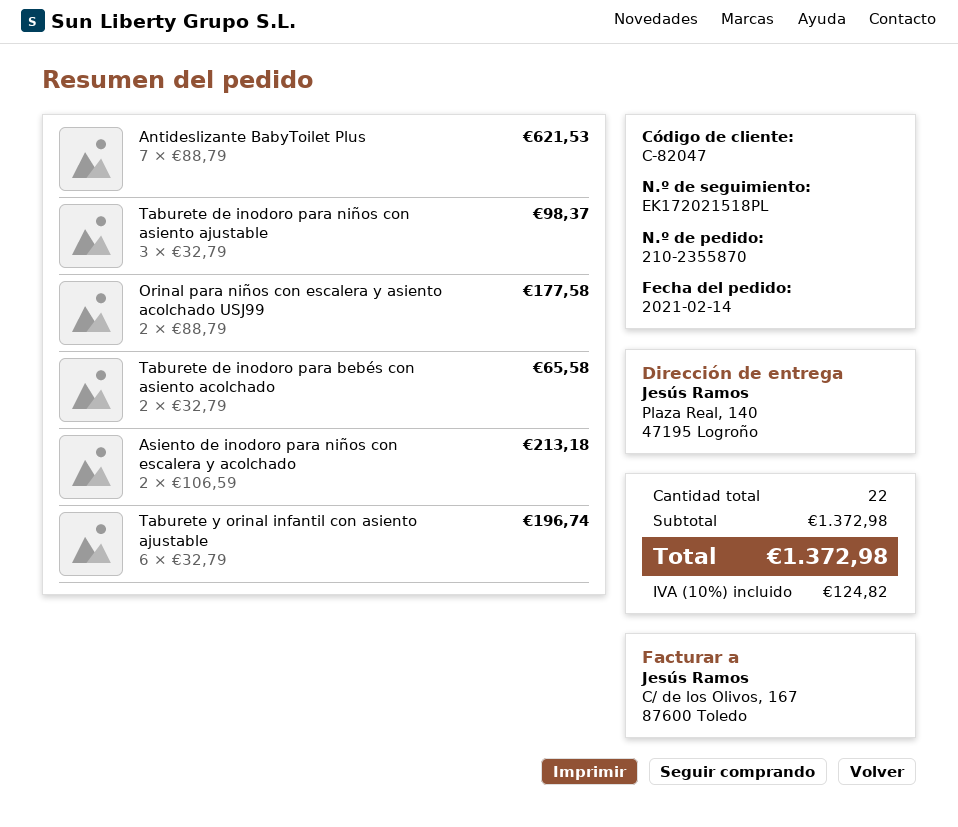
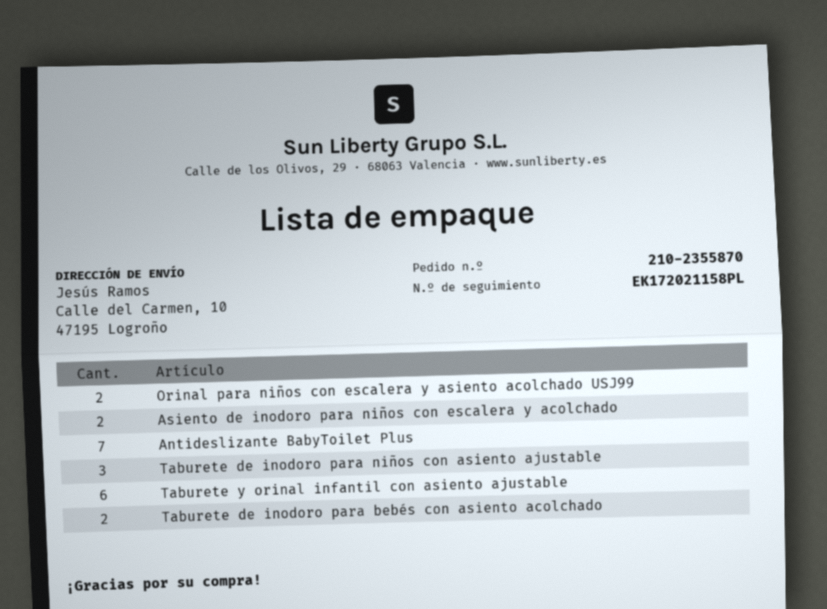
tracking number: EK172021518PL -> EK172021158PL
ship to: Plaza Real, 140, 47195 Logroño -> Calle del Carmen, 10, 47195 Logroño

